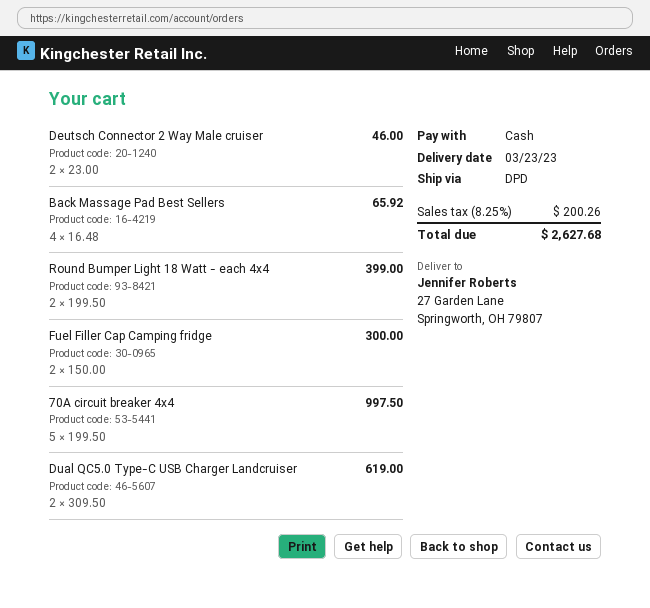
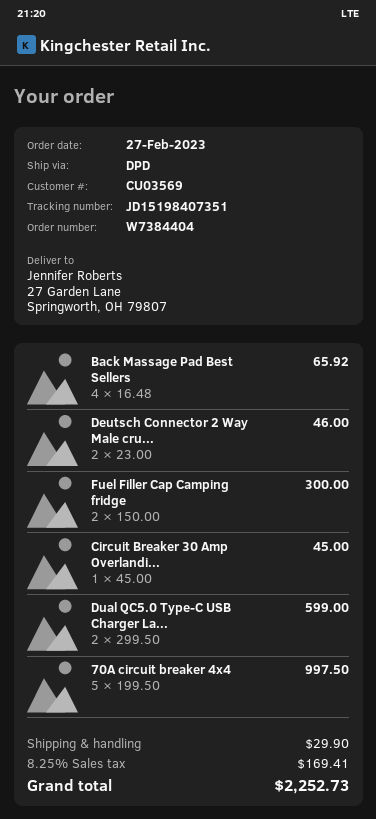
Round Bumper Light 18 Watt - each 4x4: 2 x 199.50 = 399.00 -> none
Dual QC5.0 Type-C USB Charger Landcruiser: 2 x 309.50 = 619.00 -> 2 x 299.50 = 599.00
Circuit Breaker 30 Amp Overlandi...: none -> 1 x 45.00 = 45.00
shipping: none -> 29.90
tax: 8.25% = 200.26 -> 8.25% = 169.41
total: 2627.68 -> 2252.73

